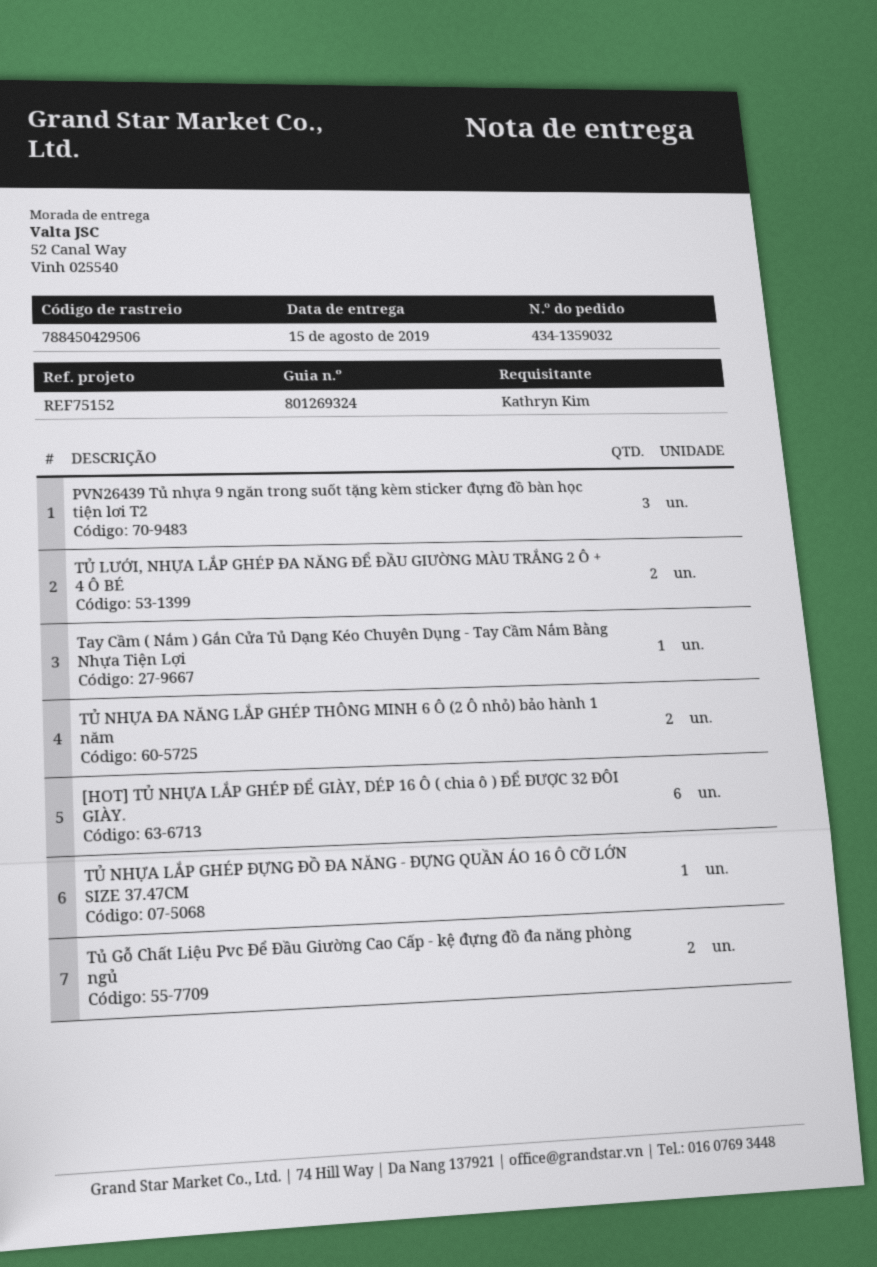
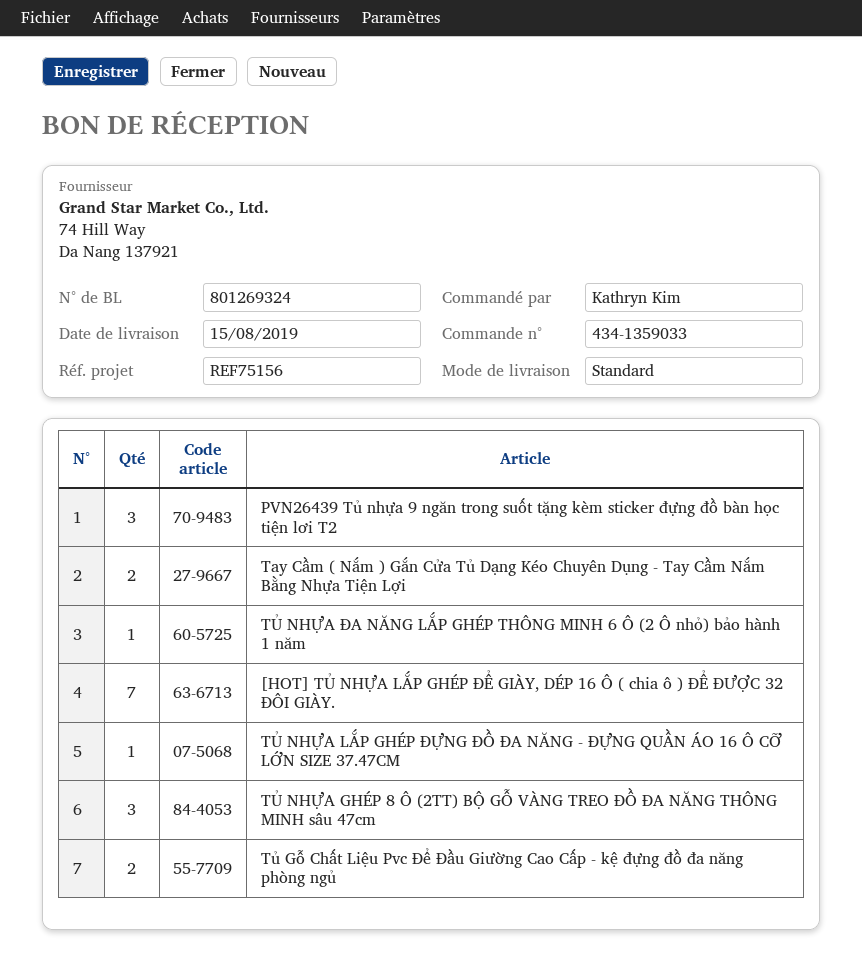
order number: 434-1359032 -> 434-1359033
reference: REF75152 -> REF75156
TỦ LƯỚI, NHỰA LẮP GHÉP ĐA NĂNG ĐỂ ĐẦU GIƯỜNG MÀU TRẮNG 2 Ô + 4 Ô BÉ: 2 -> none
Tay Cầm ( Nắm ) Gắn Cửa Tủ Dạng Kéo Chuyên Dụng - Tay Cầm Nắm Bằng Nhựa Tiện Lợi: 1 -> 2
TỦ NHỰA ĐA NĂNG LẮP GHÉP THÔNG MINH 6 Ô (2 Ô nhỏ) bảo hành 1 năm: 2 -> 1
[HOT] TỦ NHỰA LẮP GHÉP ĐỂ GIÀY, DÉP 16 Ô ( chia ô ) ĐỂ ĐƯỢC 32 ĐÔI GIÀY.: 6 -> 7
TỦ NHỰA GHÉP 8 Ô (2TT) BỘ GỖ VÀNG TREO ĐỒ ĐA NĂNG THÔNG MINH sâu 47cm: none -> 3

